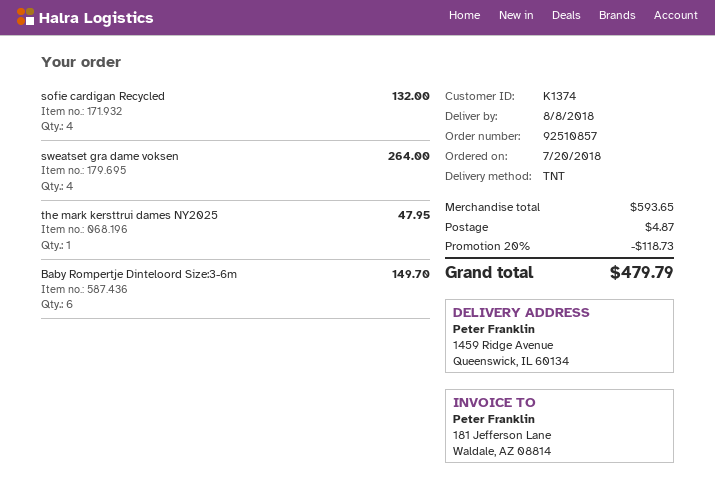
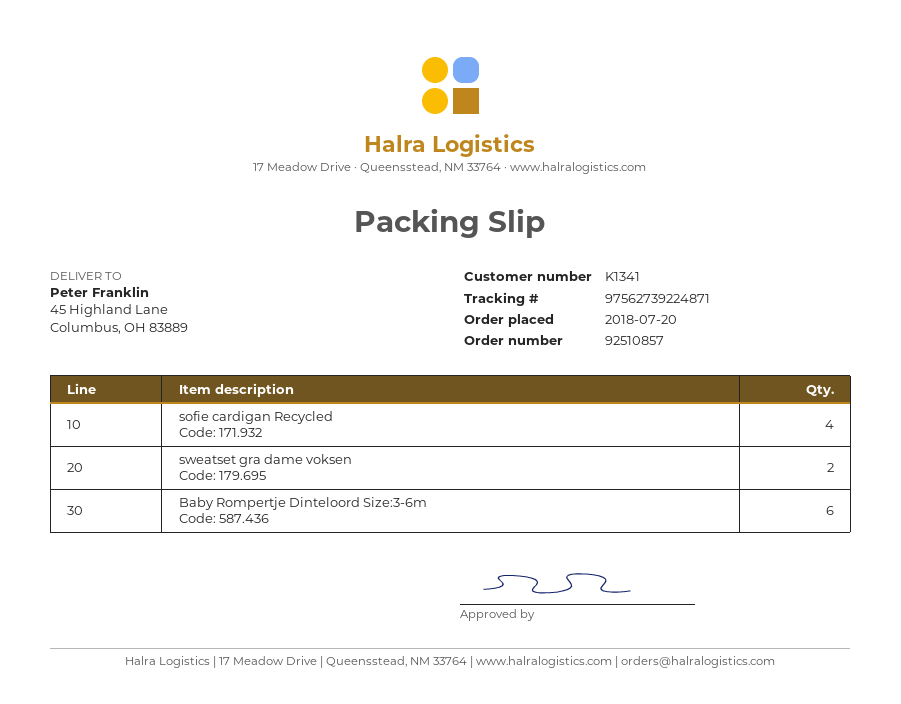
customer number: K1374 -> K1341
ship to: 1459 Ridge Avenue, Queenswick, IL 60134 -> 45 Highland Lane, Columbus, OH 83889
sweatset gra dame voksen: 4 -> 2
the mark kersttrui dames NY2025: 1 -> none

